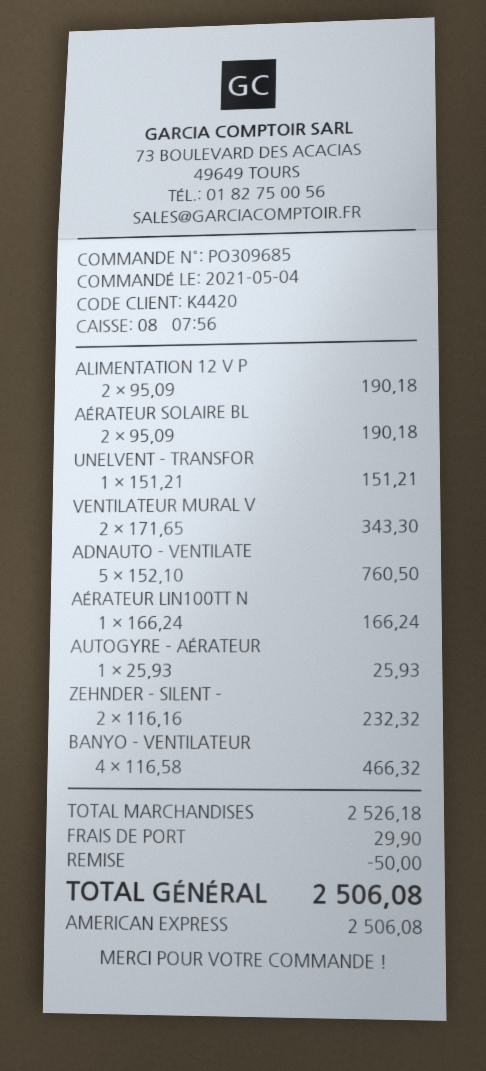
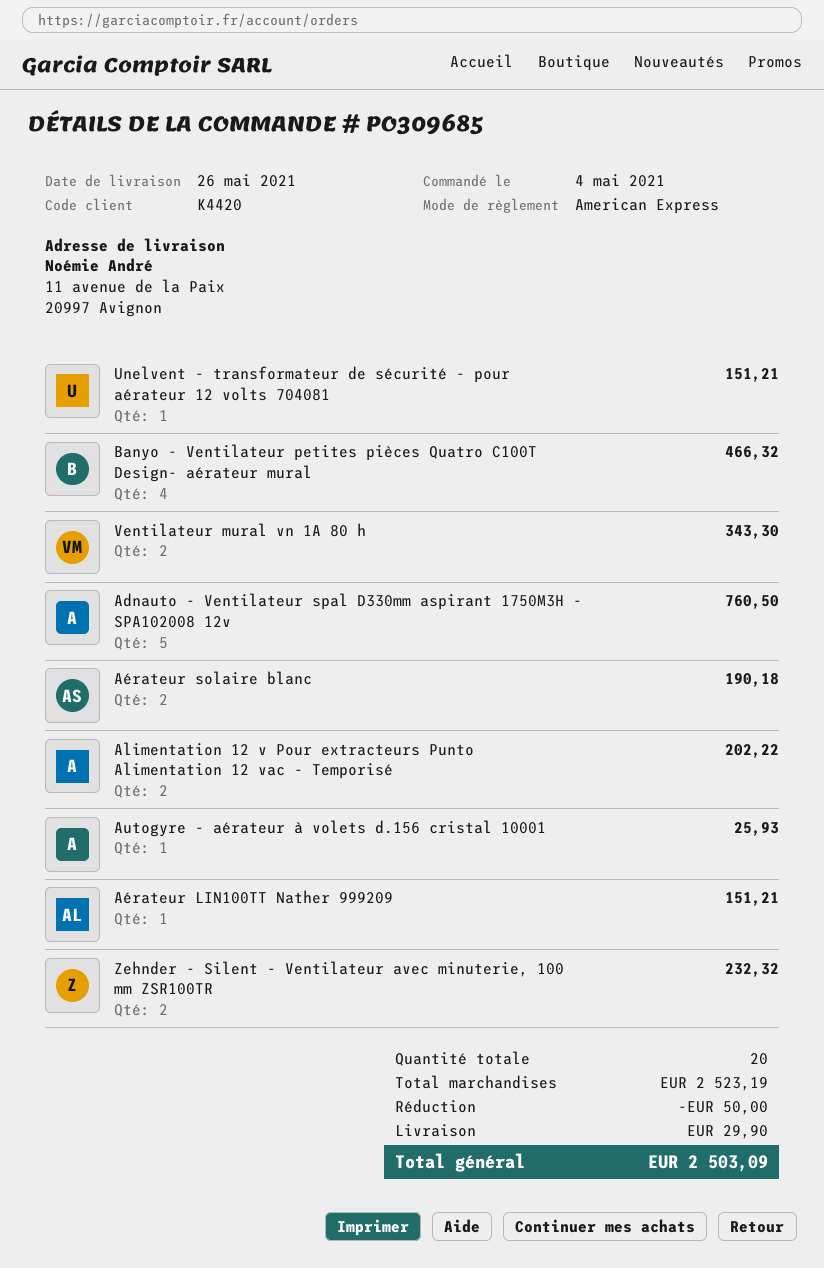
ALIMENTATION 12 V P: 2 for 190.18 -> 2 for 202.22
AÉRATEUR LIN100TT N: 1 for 166.24 -> 1 for 151.21
subtotal: 2526.18 -> 2523.19
total: 2506.08 -> 2503.09

